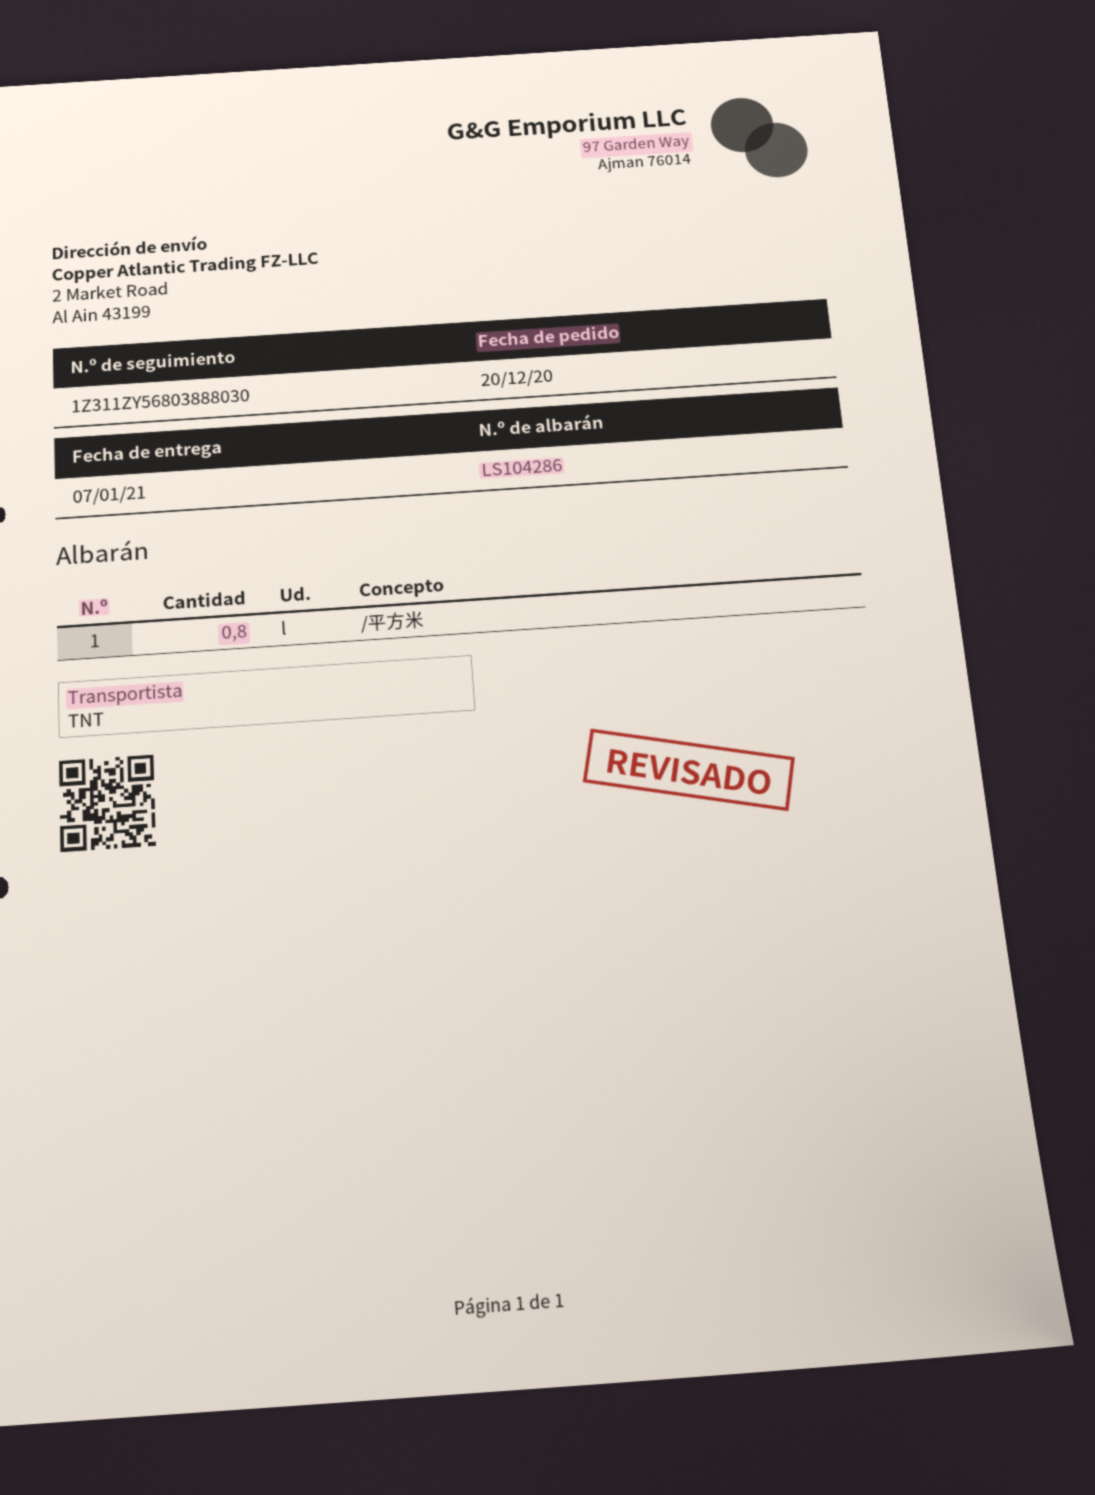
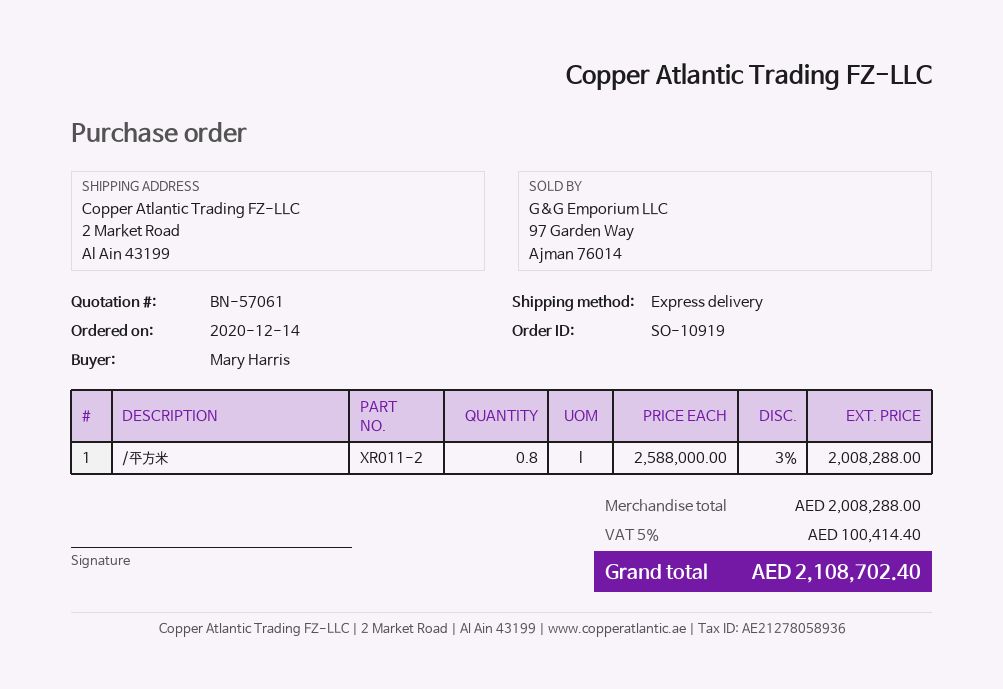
order date: 2020-12-20 -> 2020-12-14
shipping method: TNT -> express

